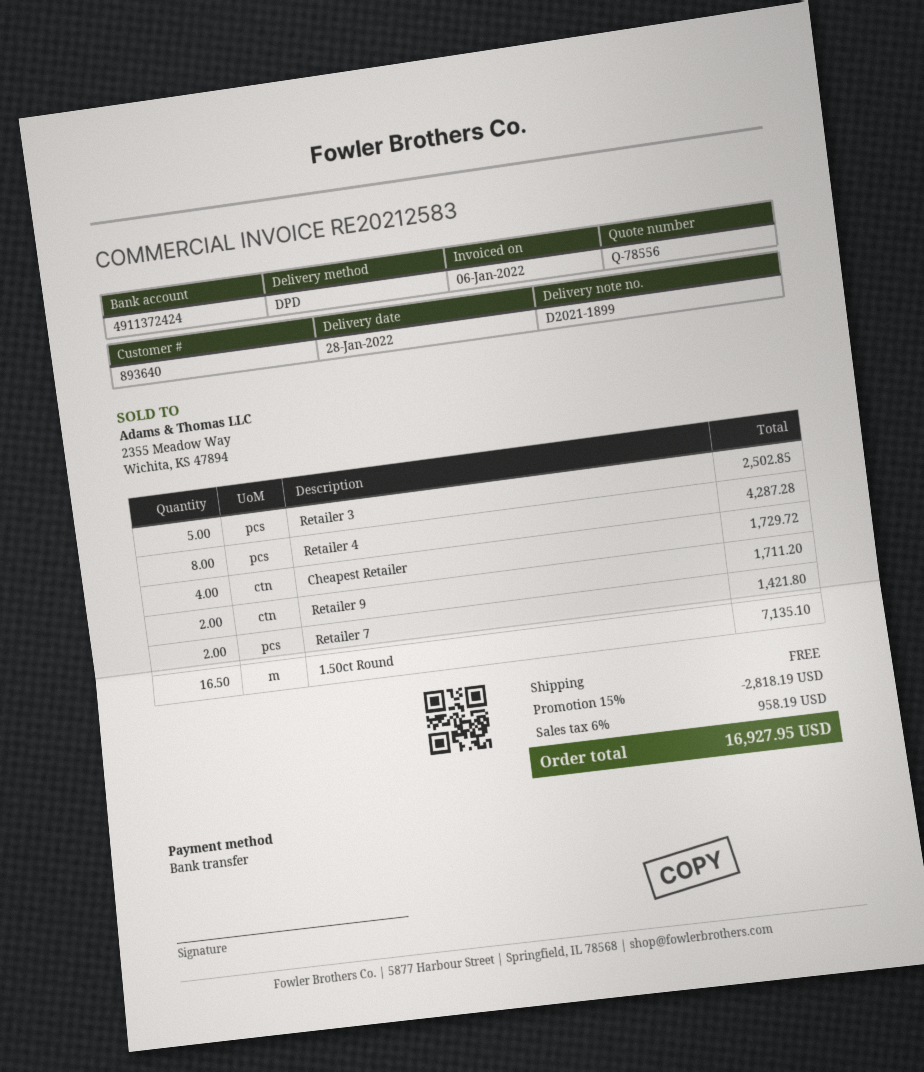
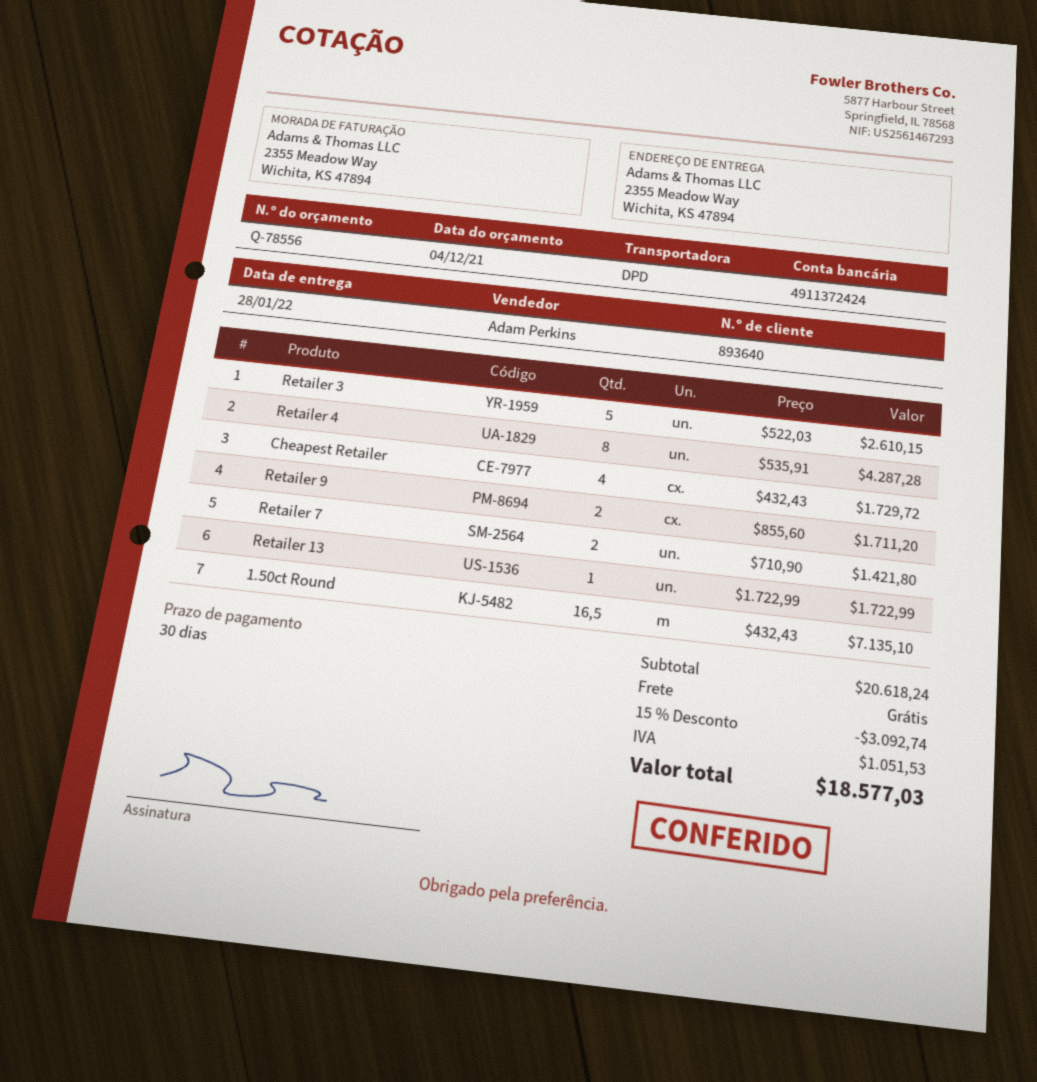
Retailer 3: 5 for 2502.85 -> 5 for 2610.15
Retailer 13: none -> 1 for 1722.99
discount: 15% = 2818.19 -> 15% = 3092.74
tax: 958.19 -> 1051.53
total: 16927.95 -> 18577.03

